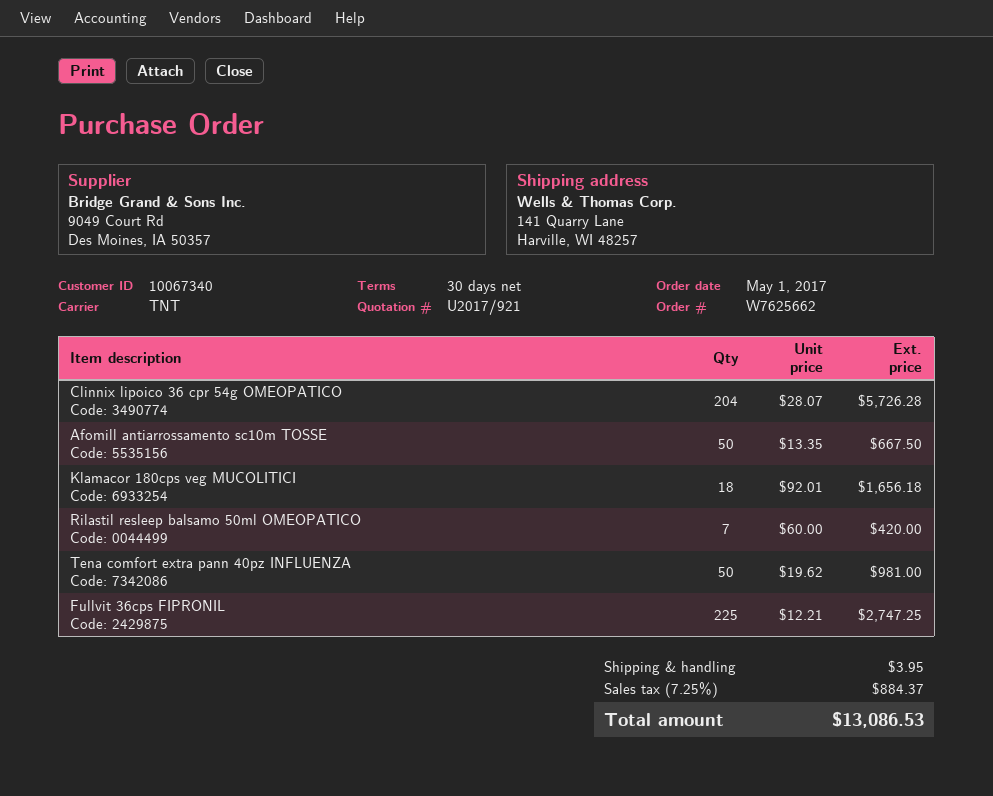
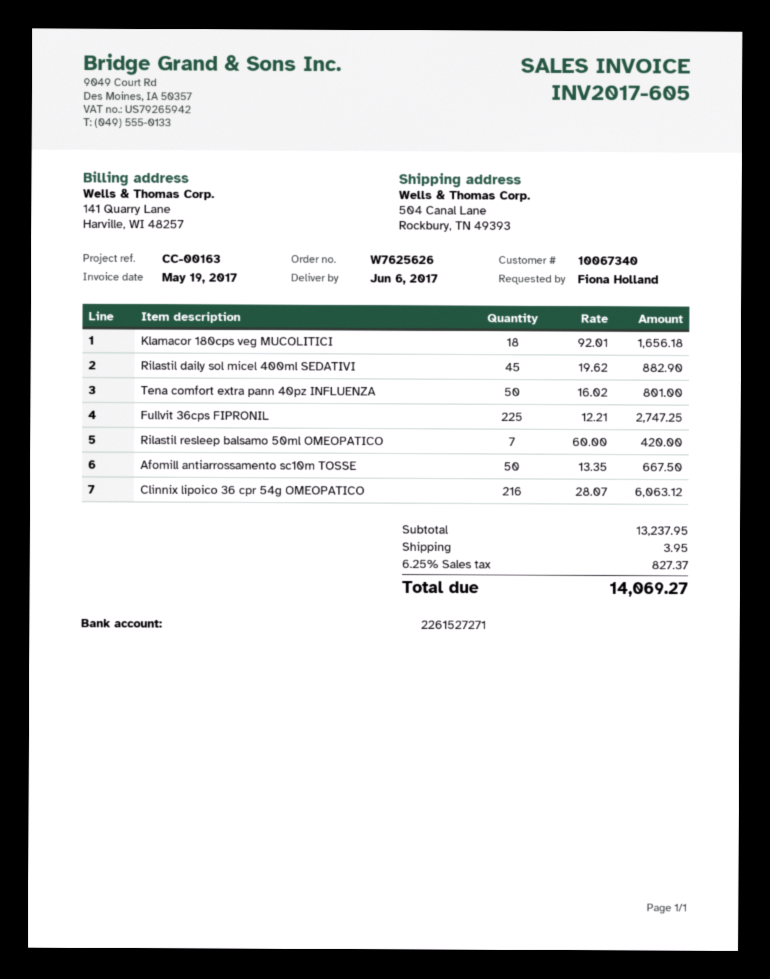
order number: W7625662 -> W7625626
ship to: 141 Quarry Lane, Harville, WI 48257 -> 504 Canal Lane, Rockbury, TN 49393
Clinnix lipoico 36 cpr 54g OMEOPATICO: 204 x 28.07 = 5726.28 -> 216 x 28.07 = 6063.12
Tena comfort extra pann 40pz INFLUENZA: 50 x 19.62 = 981.00 -> 50 x 16.02 = 801.00
Rilastil daily sol micel 400ml SEDATIVI: none -> 45 x 19.62 = 882.90
tax: 7.25% = 884.37 -> 6.25% = 827.37
total: 13086.53 -> 14069.27

